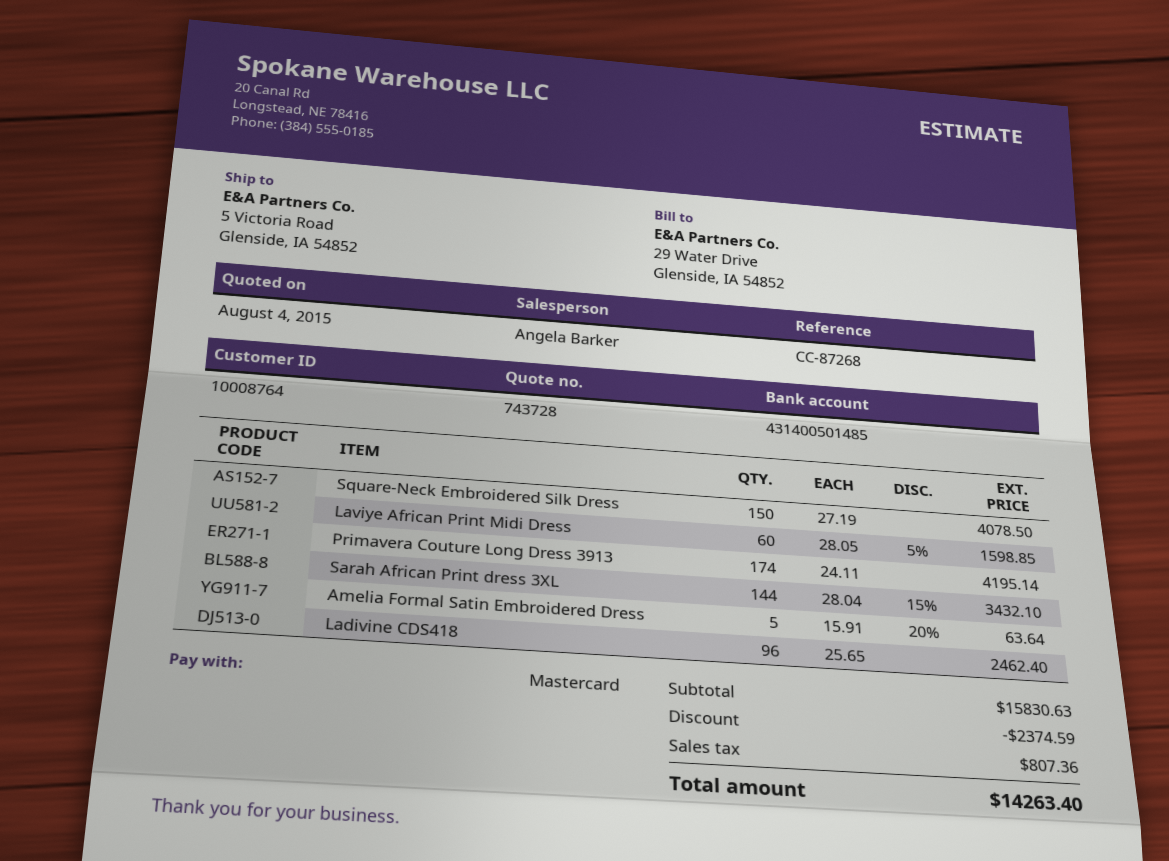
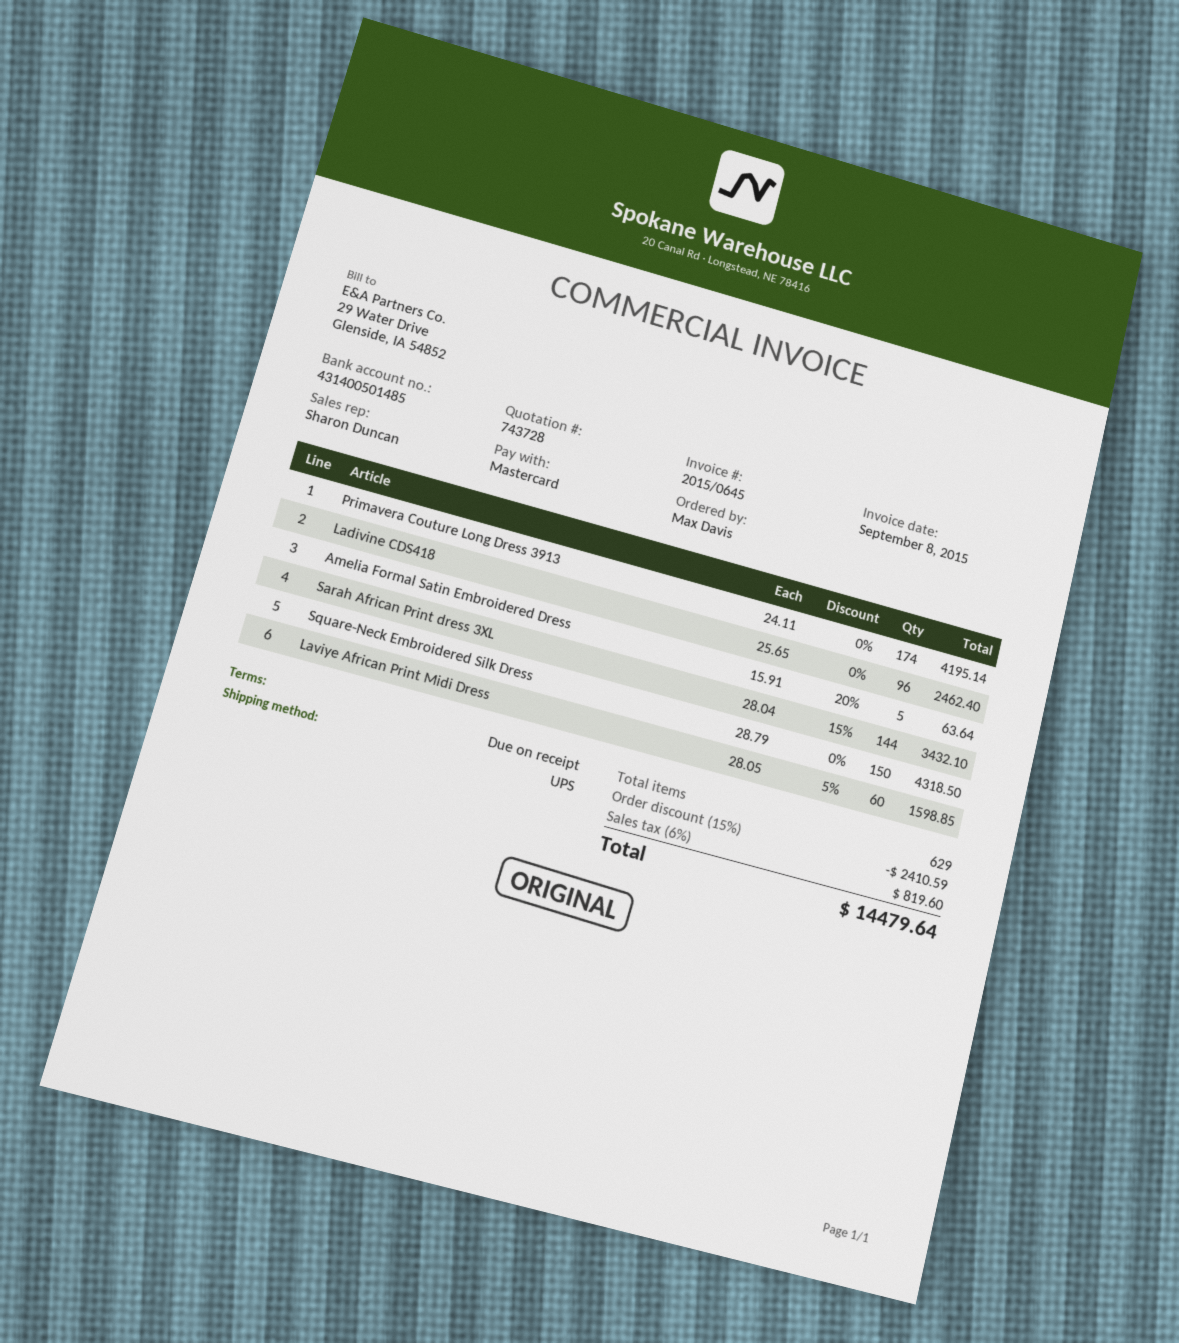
sales rep: Angela Barker -> Sharon Duncan
Square-Neck Embroidered Silk Dress: 150 x 27.19 = 4078.50 -> 150 x 28.79 = 4318.50
discount: 2374.59 -> 2410.59
tax: 807.36 -> 819.60
total: 14263.40 -> 14479.64

